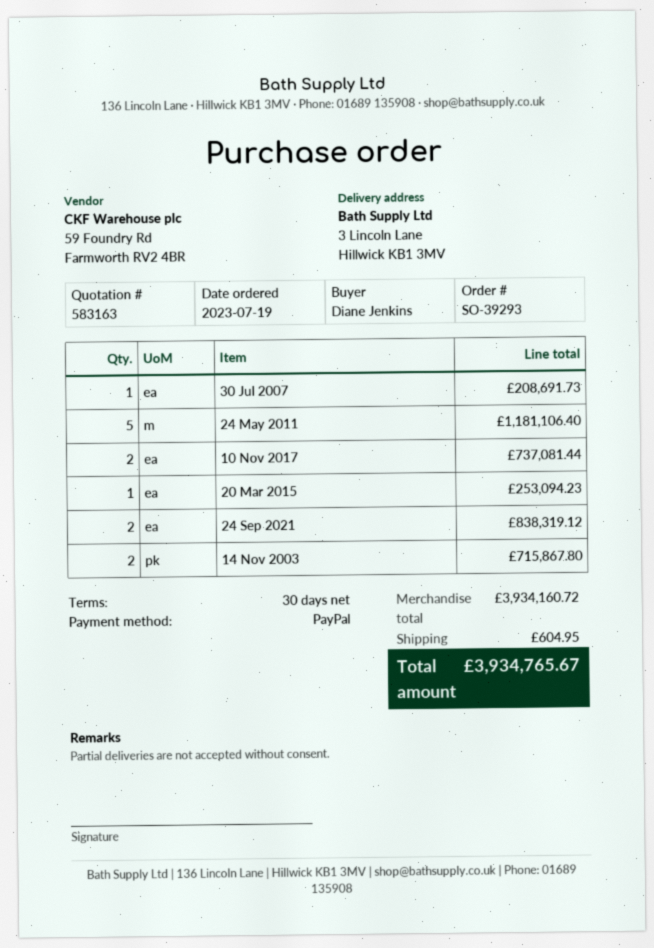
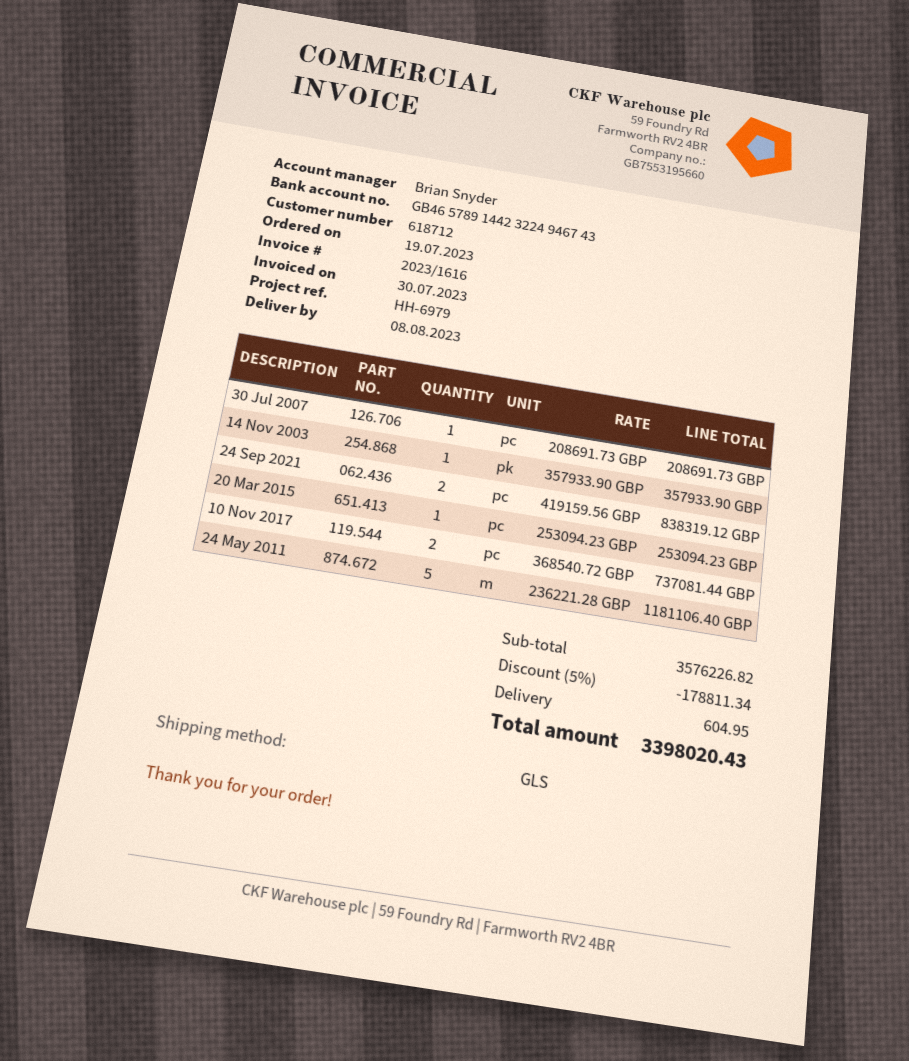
14 Nov 2003: 2 for 715867.80 -> 1 for 357933.90
subtotal: 3934160.72 -> 3576226.82
discount: none -> 5% = 178811.34
total: 3934765.67 -> 3398020.43

